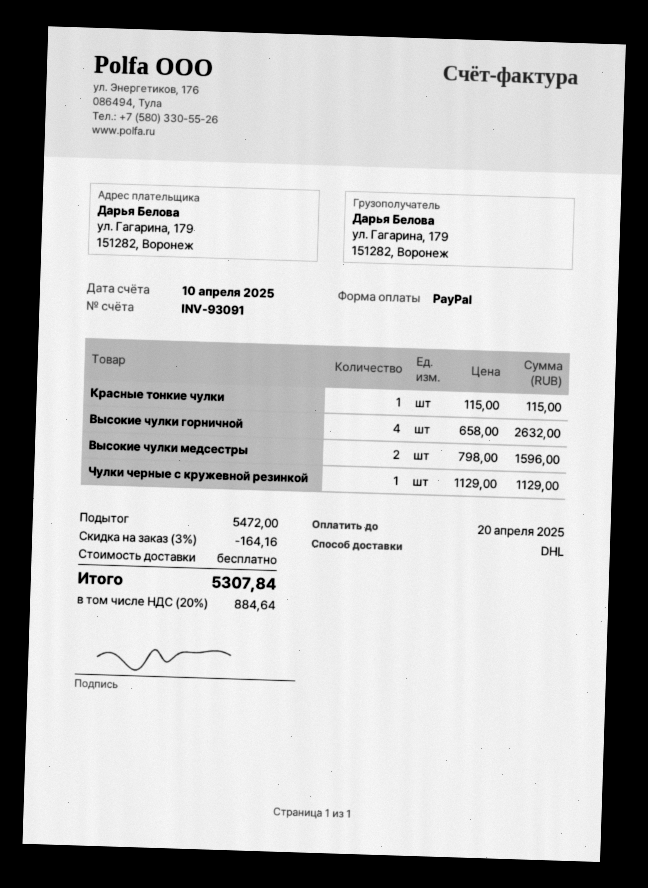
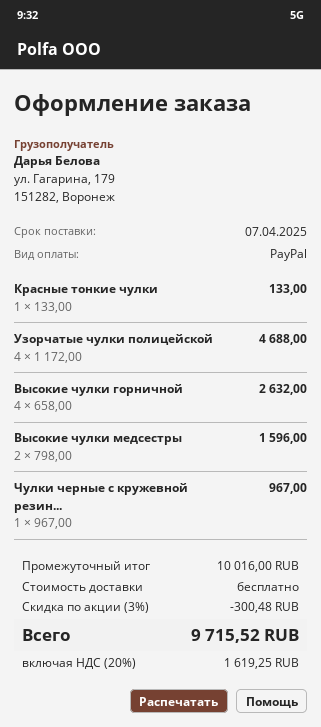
Красные тонкие чулки: 1 x 115.00 = 115.00 -> 1 x 133.00 = 133.00
Чулки черные с кружевной резинкой: 1 x 1129.00 = 1129.00 -> 1 x 967.00 = 967.00
Узорчатые чулки полицейской: none -> 4 x 1172.00 = 4688.00
subtotal: 5472.00 -> 10016.00
discount: 3% = 164.16 -> 3% = 300.48
tax: 20% = 884.64 -> 20% = 1619.25
total: 5307.84 -> 9715.52

